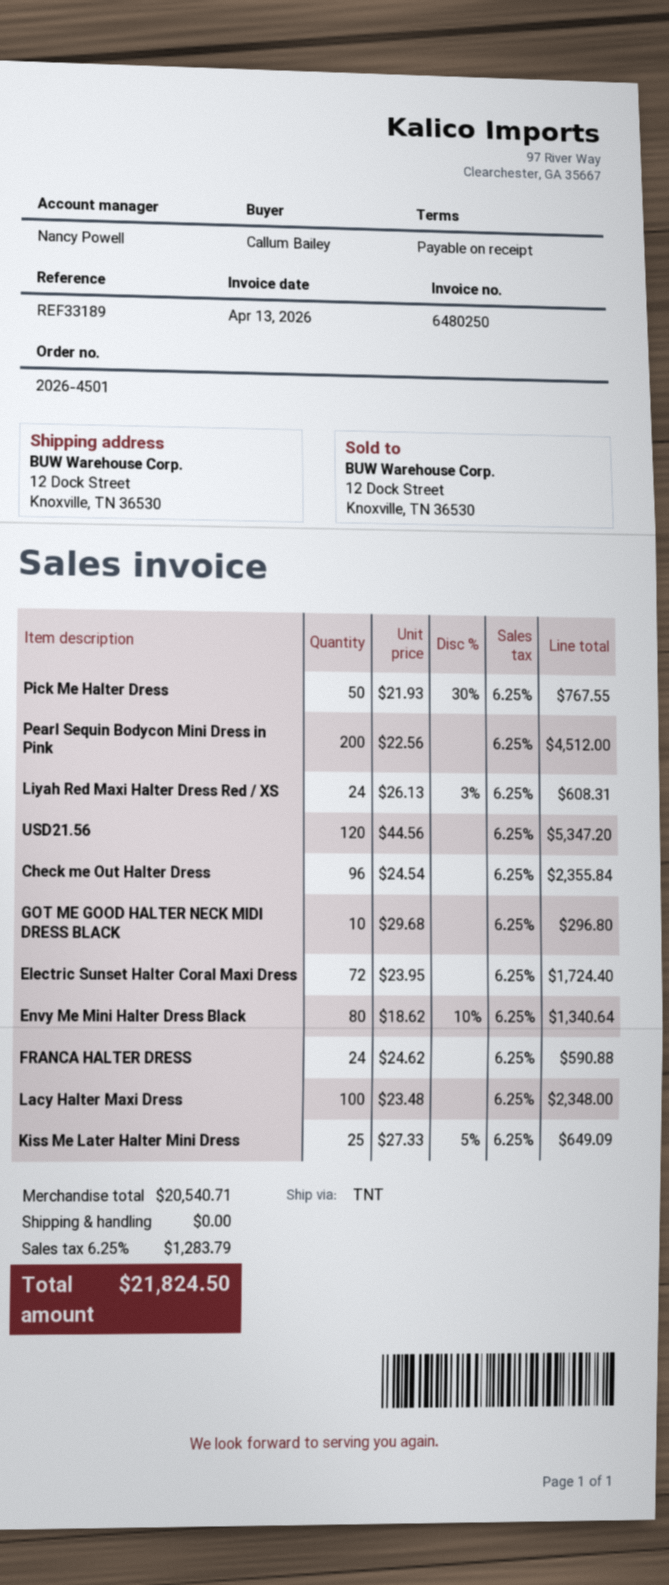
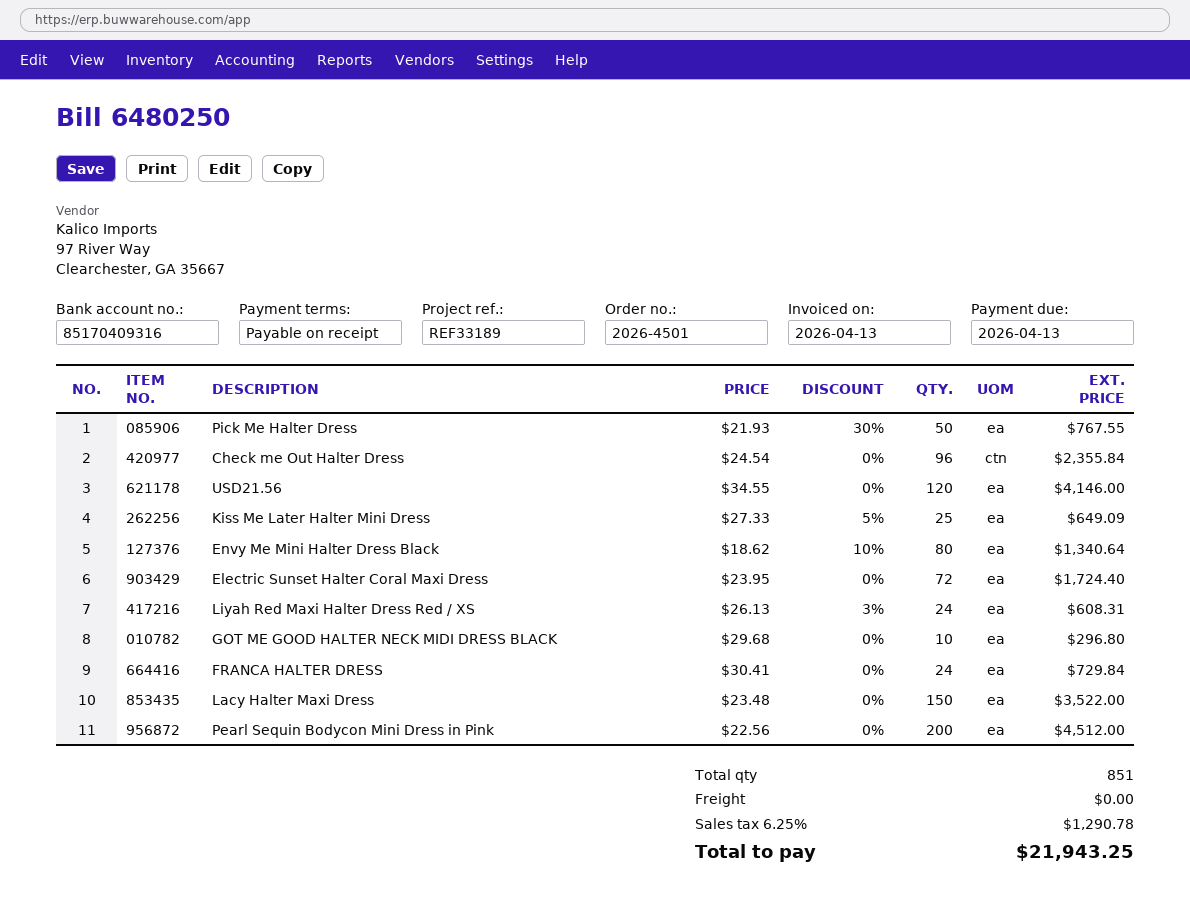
USD21.56: 120 x 44.56 = 5347.20 -> 120 x 34.55 = 4146.00
FRANCA HALTER DRESS: 24 x 24.62 = 590.88 -> 24 x 30.41 = 729.84
Lacy Halter Maxi Dress: 100 x 23.48 = 2348.00 -> 150 x 23.48 = 3522.00
tax: 6.25% = 1283.79 -> 6.25% = 1290.78
total: 21824.50 -> 21943.25

